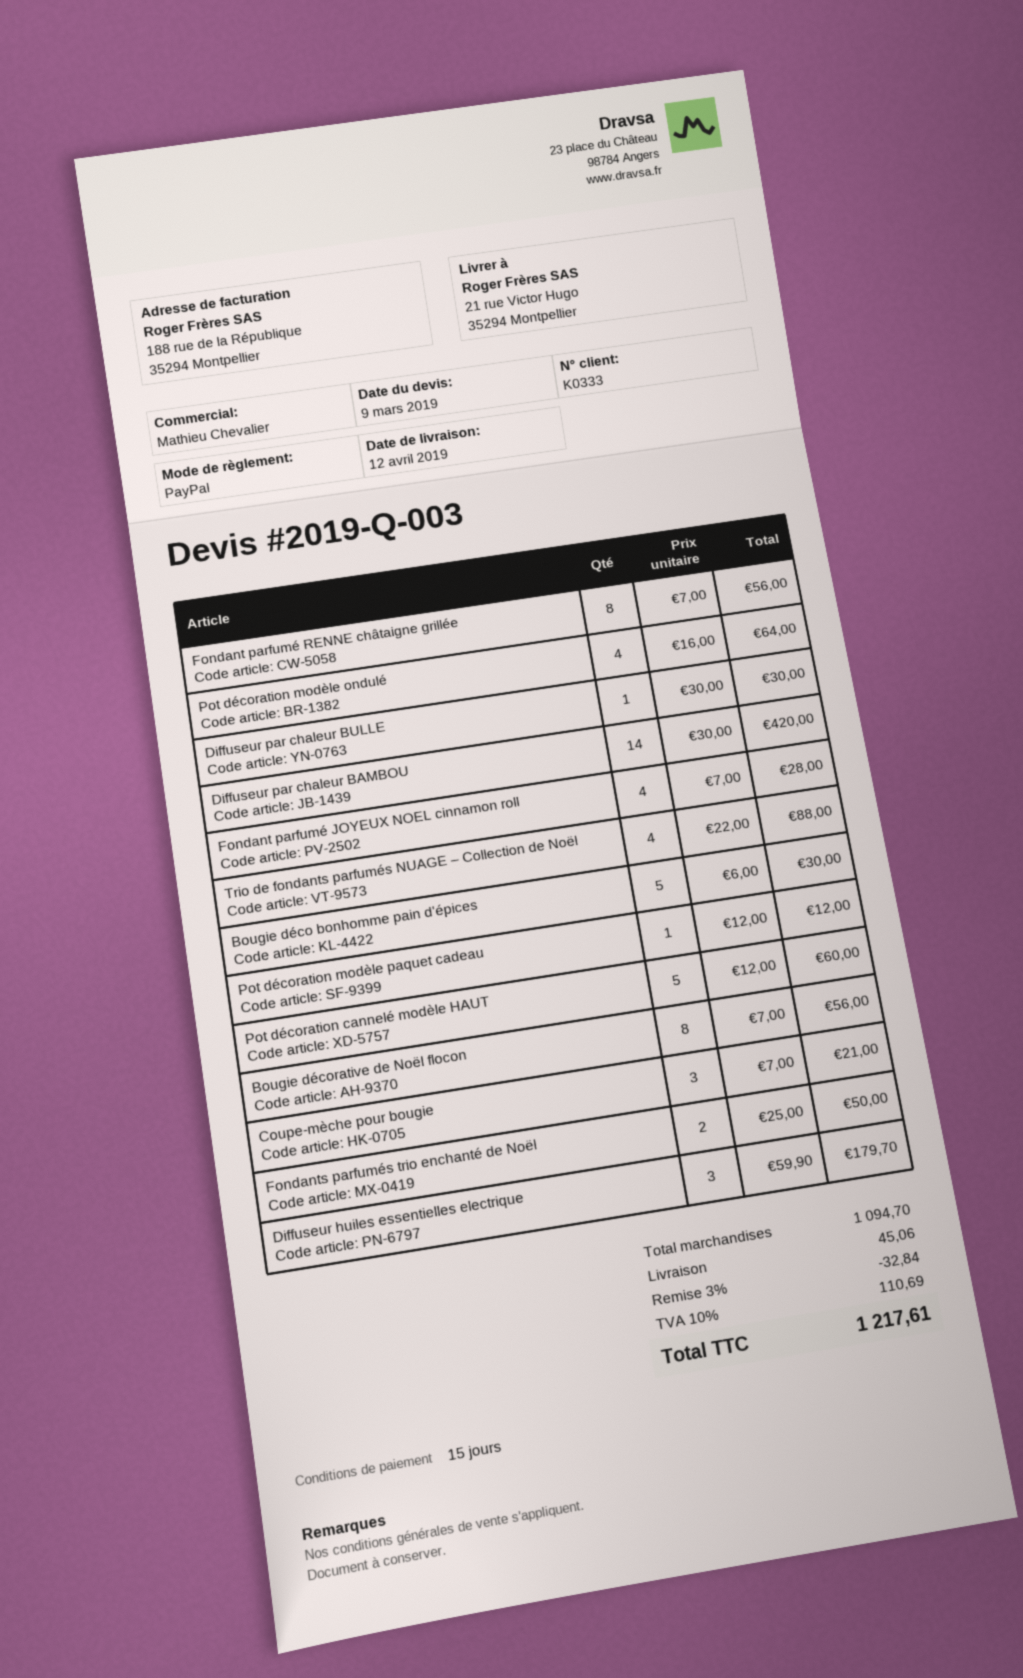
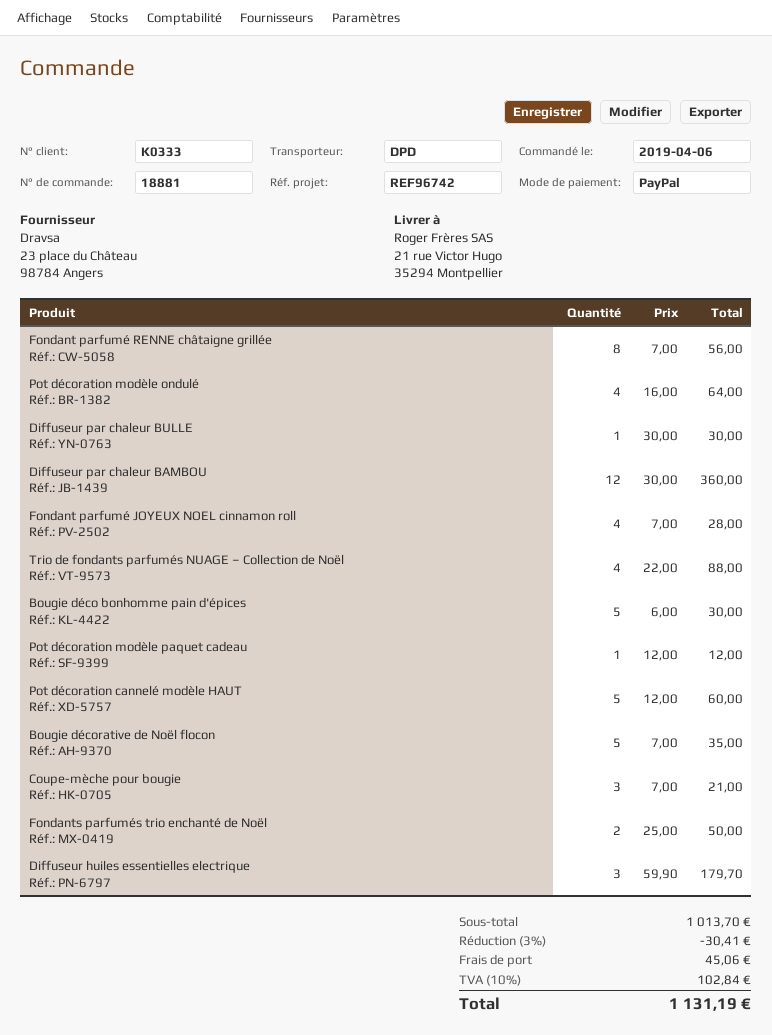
Diffuseur par chaleur BAMBOU: 14 x 30.00 = 420.00 -> 12 x 30.00 = 360.00
Bougie décorative de Noël flocon: 8 x 7.00 = 56.00 -> 5 x 7.00 = 35.00
subtotal: 1094.70 -> 1013.70
discount: 3% = 32.84 -> 3% = 30.41
tax: 10% = 110.69 -> 10% = 102.84
total: 1217.61 -> 1131.19

